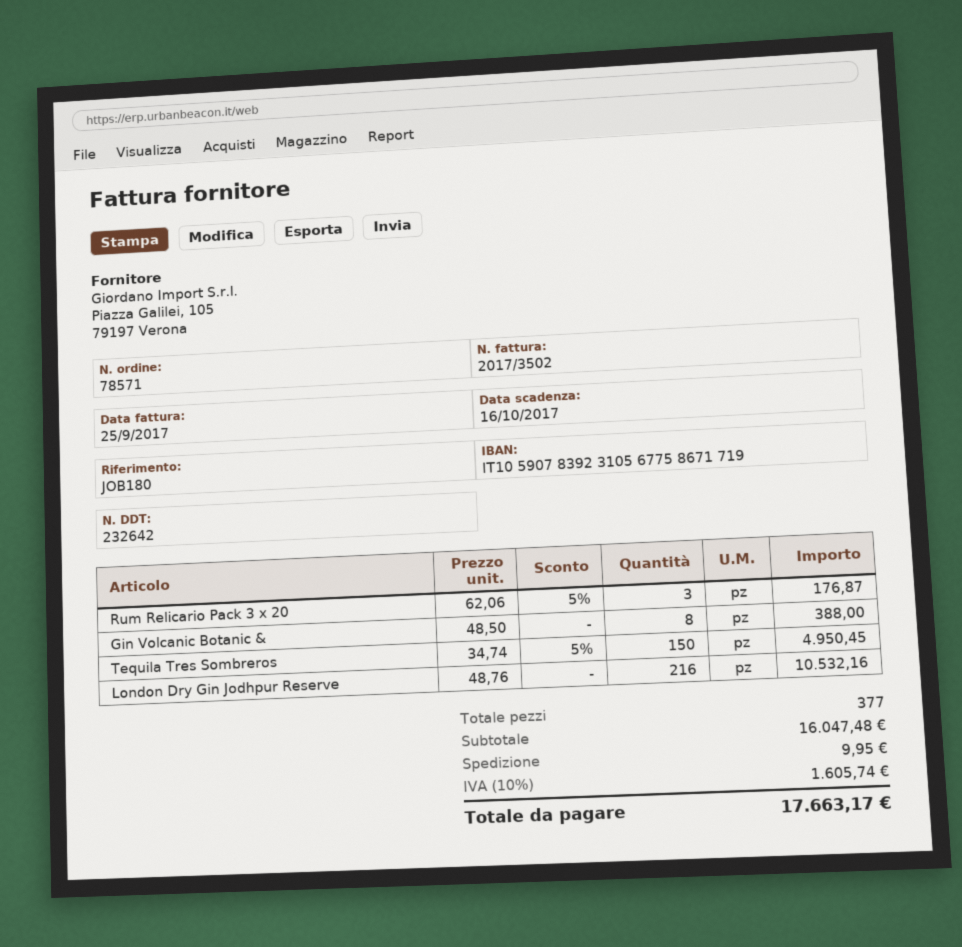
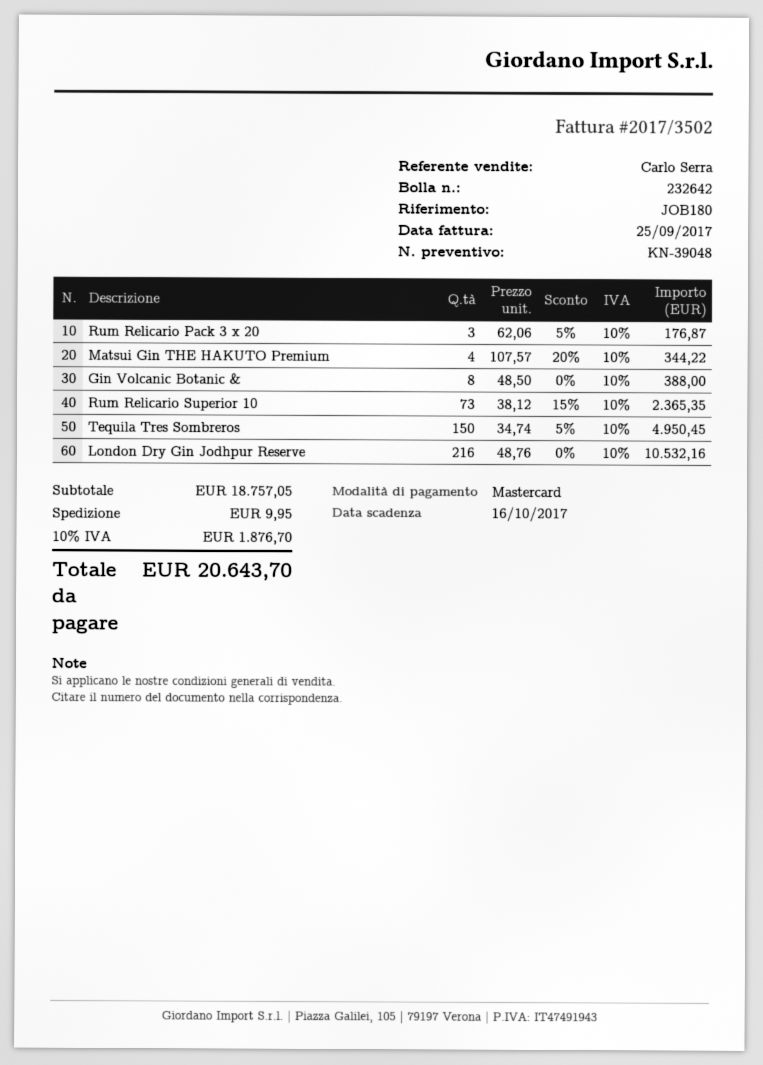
Matsui Gin THE HAKUTO Premium: none -> 4 x 107.57 - 20% = 344.22
Rum Relicario Superior 10: none -> 73 x 38.12 - 15% = 2365.35
subtotal: 16047.48 -> 18757.05
tax: 10% = 1605.74 -> 10% = 1876.70
total: 17663.17 -> 20643.70

